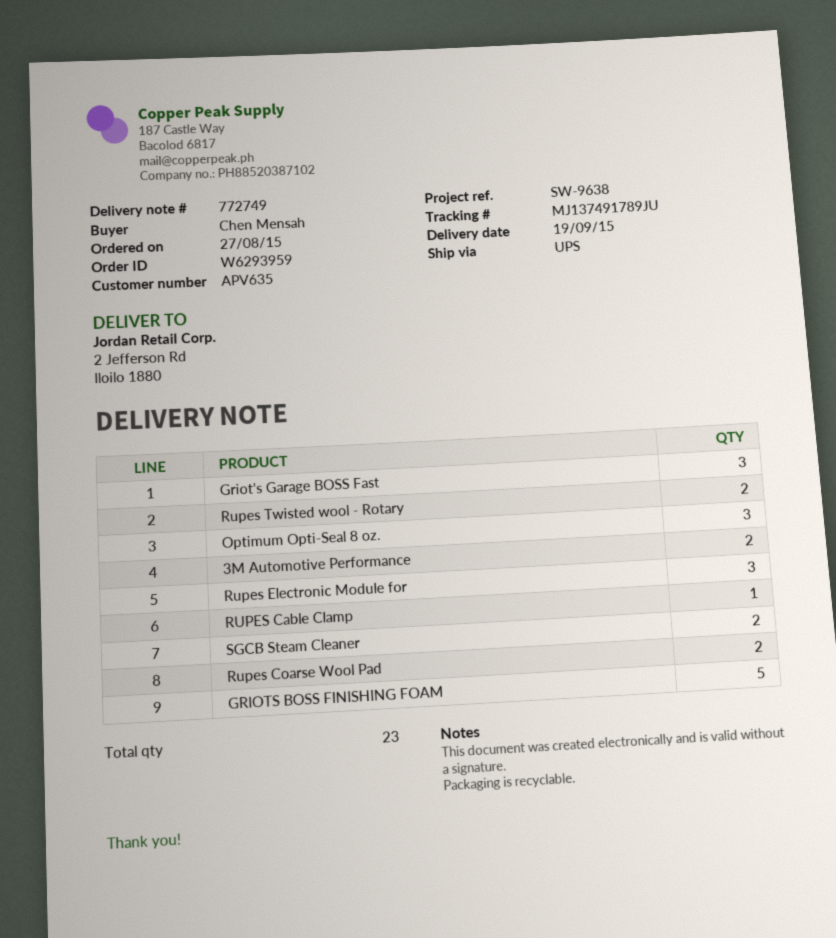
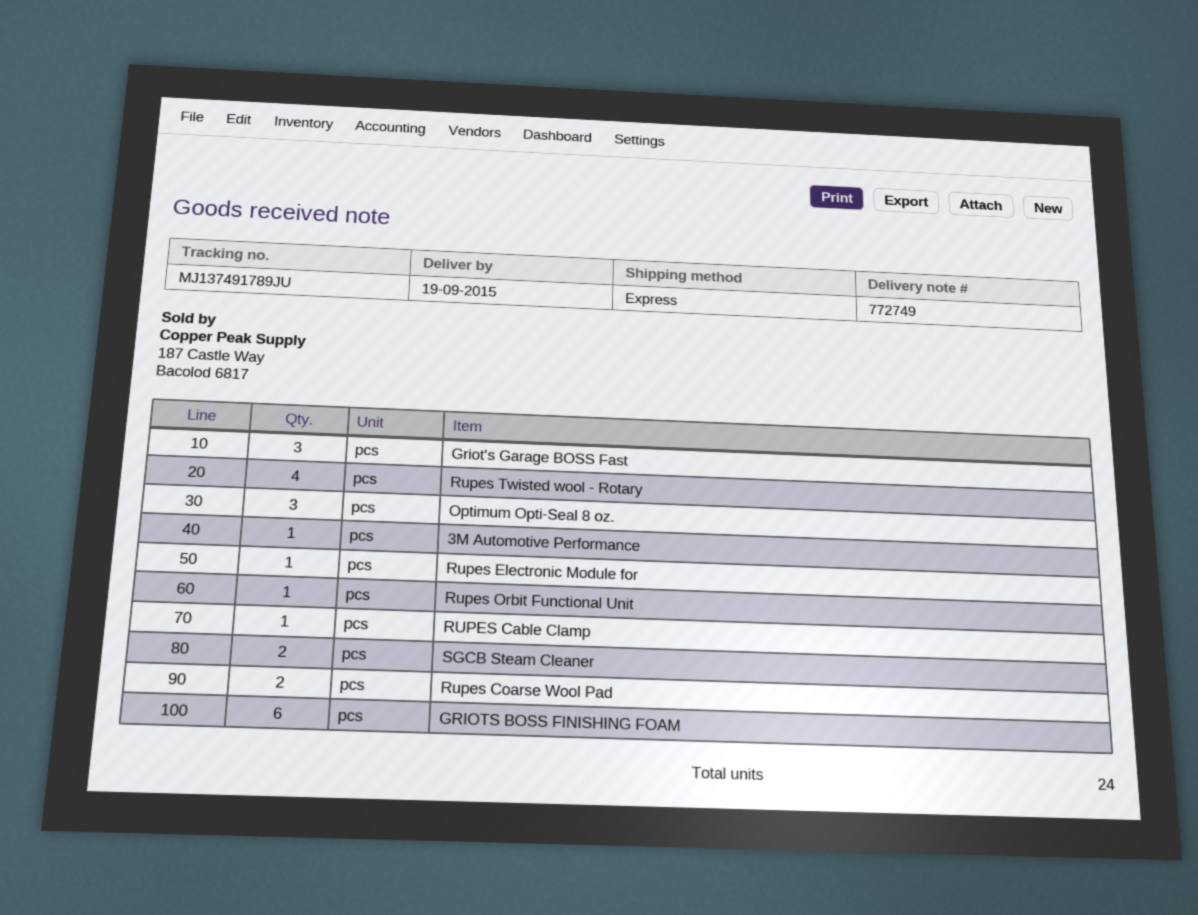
shipping method: UPS -> express
Rupes Twisted wool - Rotary: 2 -> 4
3M Automotive Performance: 2 -> 1
Rupes Electronic Module for: 3 -> 1
GRIOTS BOSS FINISHING FOAM: 5 -> 6
Rupes Orbit Functional Unit: none -> 1
total quantity: 23 -> 24

